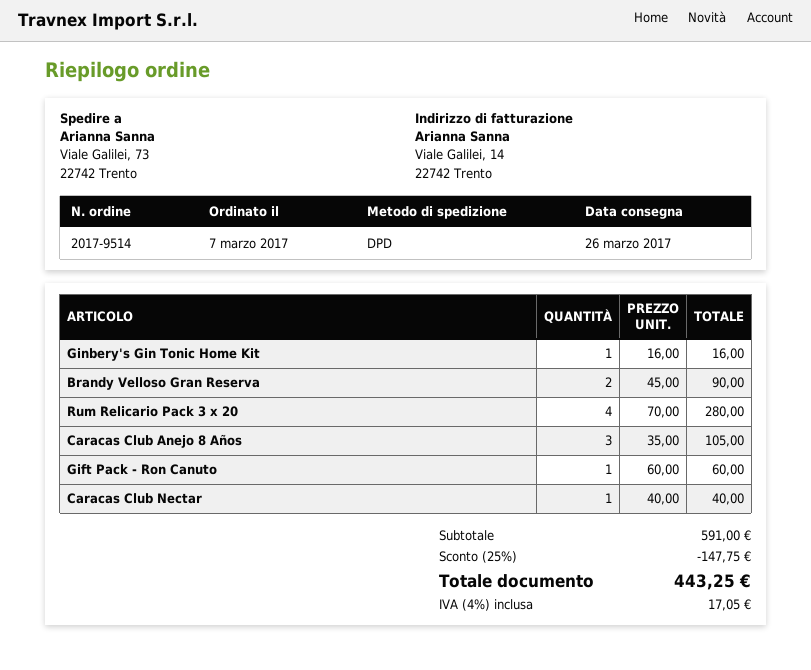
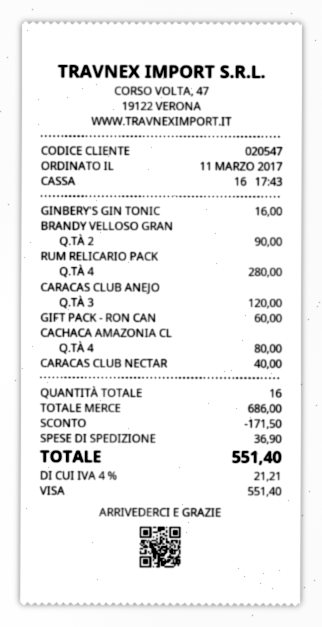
order date: 2017-03-07 -> 2017-03-11
Caracas Club Anejo 8 Años: 3 for 105.00 -> 3 for 120.00
CACHACA AMAZONIA CL: none -> 4 for 80.00
subtotal: 591.00 -> 686.00
discount: 147.75 -> 171.50
shipping: none -> 36.90
tax: 4% = 17.05 -> 4% = 21.21
total: 443.25 -> 551.40

